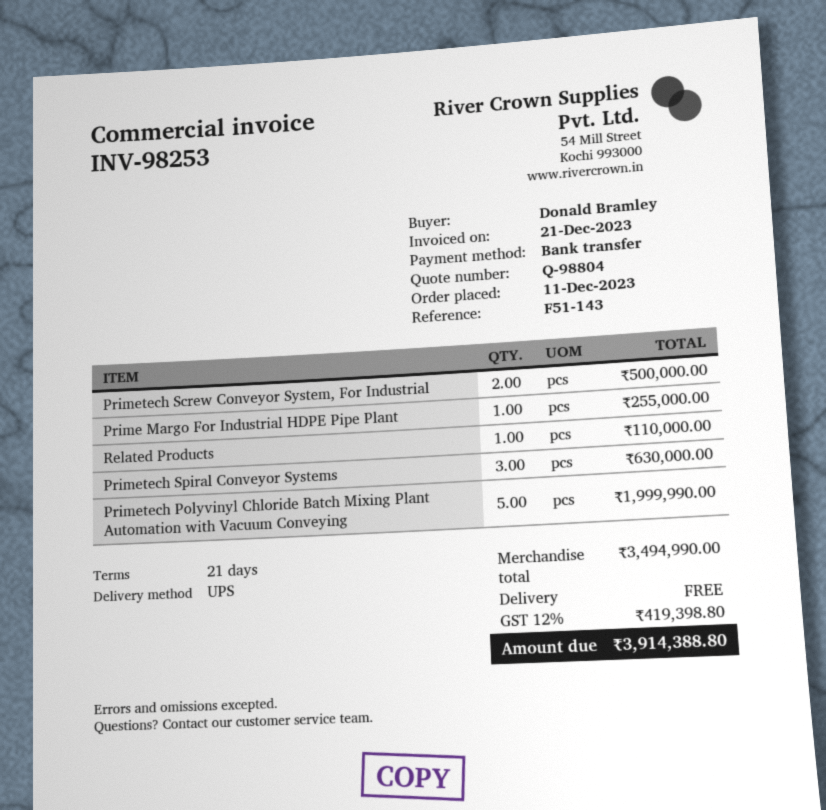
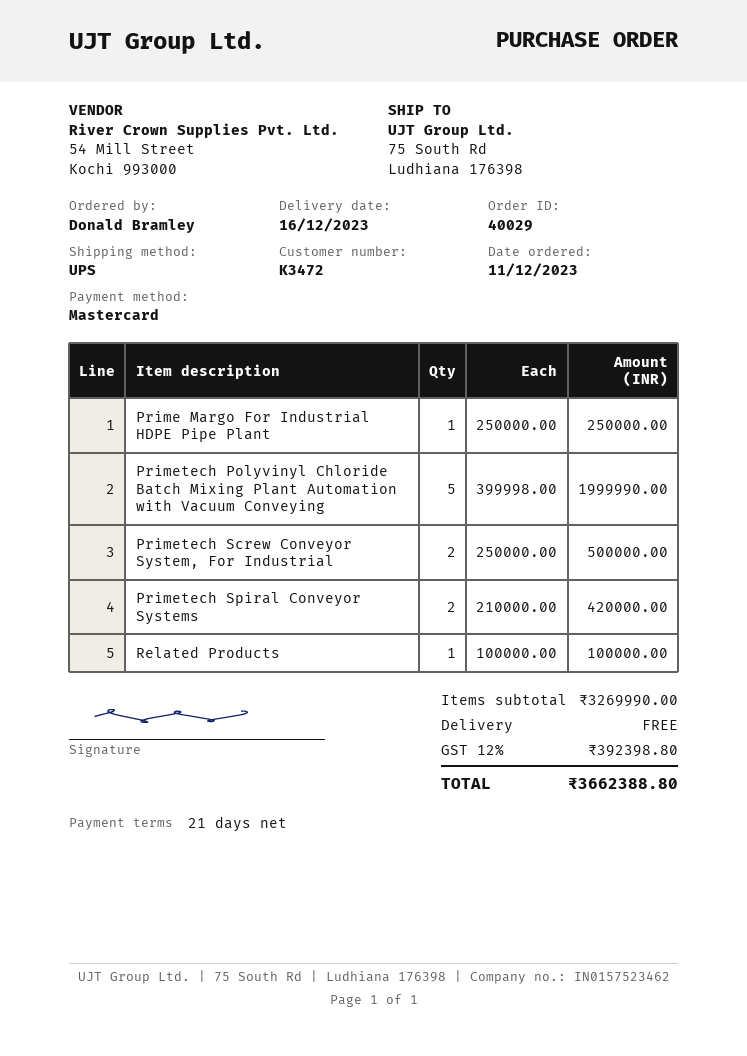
payment method: bank transfer -> Mastercard
Prime Margo For Industrial HDPE Pipe Plant: 1 for 255000.00 -> 1 for 250000.00
Related Products: 1 for 110000.00 -> 1 for 100000.00
Primetech Spiral Conveyor Systems: 3 for 630000.00 -> 2 for 420000.00
subtotal: 3494990.00 -> 3269990.00
tax: 12% = 419398.80 -> 12% = 392398.80
total: 3914388.80 -> 3662388.80

